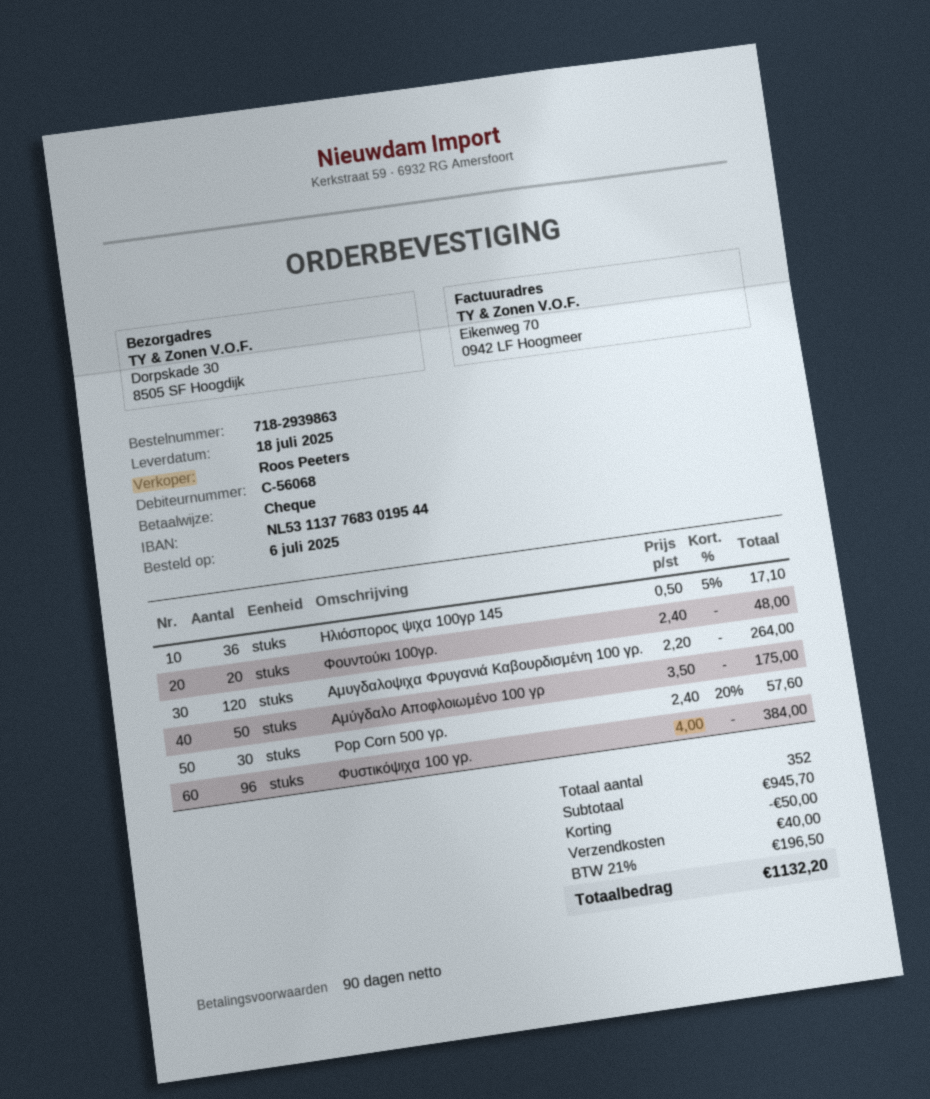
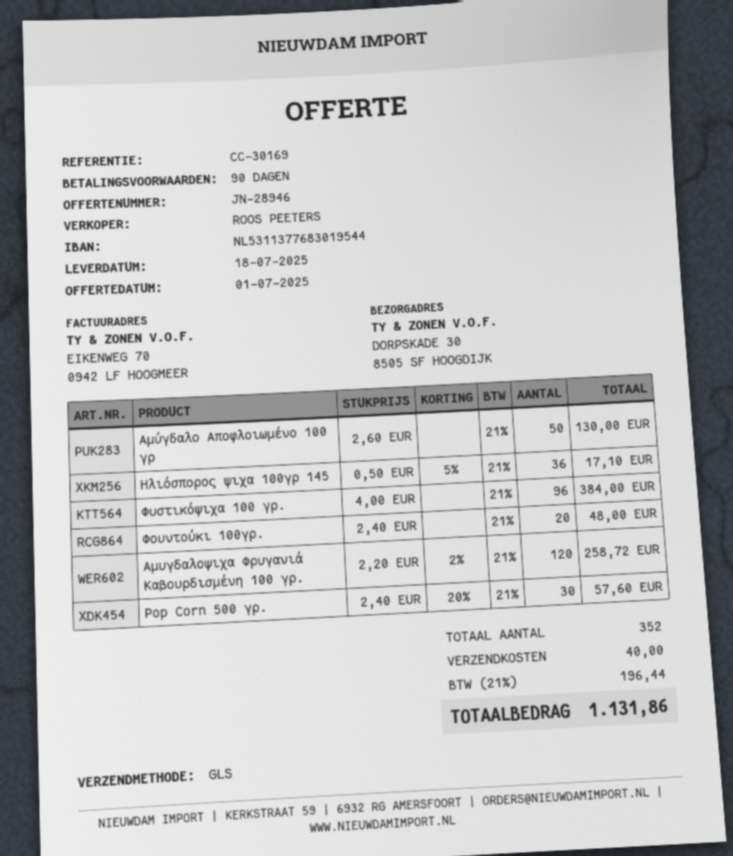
Αμυγδαλοψιχα Φρυγανιά Καβουρδισμένη 100 γρ.: 120 x 2.20 = 264.00 -> 120 x 2.20 - 2% = 258.72
Αμύγδαλο Αποφλοιωμένο 100 γρ: 50 x 3.50 = 175.00 -> 50 x 2.60 = 130.00
discount: 50.00 -> none
tax: 21% = 196.50 -> 21% = 196.44
total: 1132.20 -> 1131.86

